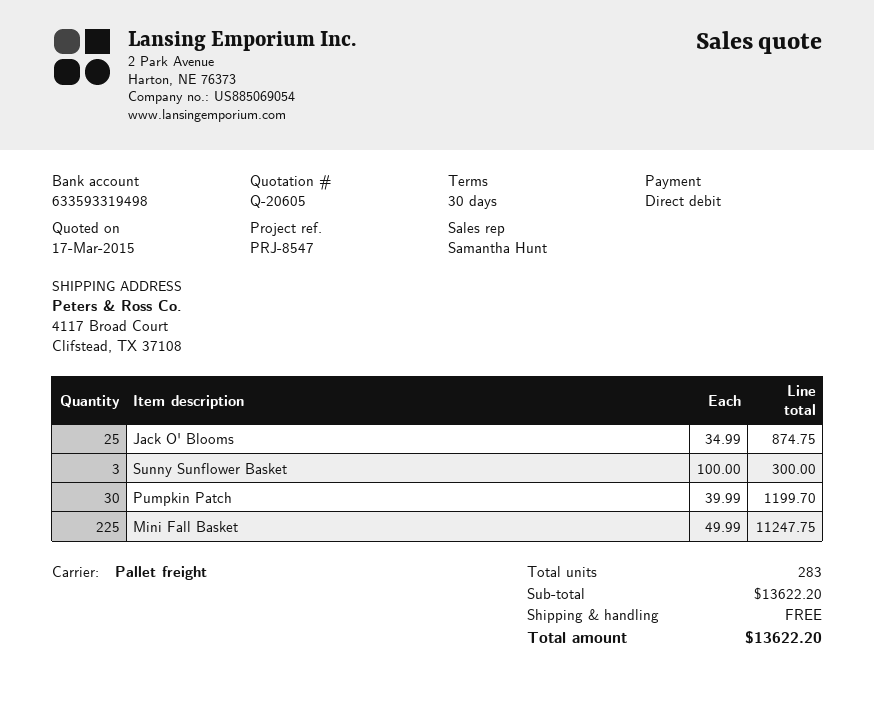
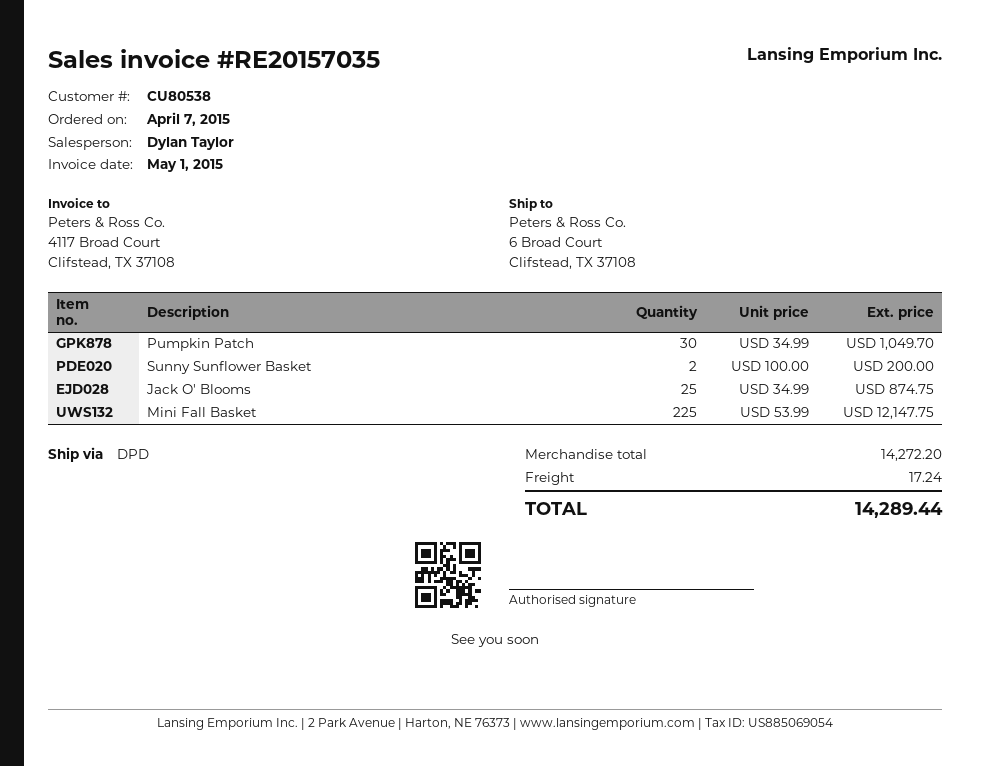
sales rep: Samantha Hunt -> Dylan Taylor
shipping method: pallet freight -> DPD
ship to: 4117 Broad Court, Clifstead, TX 37108 -> 6 Broad Court, Clifstead, TX 37108
Sunny Sunflower Basket: 3 x 100.00 = 300.00 -> 2 x 100.00 = 200.00
Pumpkin Patch: 30 x 39.99 = 1199.70 -> 30 x 34.99 = 1049.70
Mini Fall Basket: 225 x 49.99 = 11247.75 -> 225 x 53.99 = 12147.75
subtotal: 13622.20 -> 14272.20
shipping: 0.00 -> 17.24
total: 13622.20 -> 14289.44

